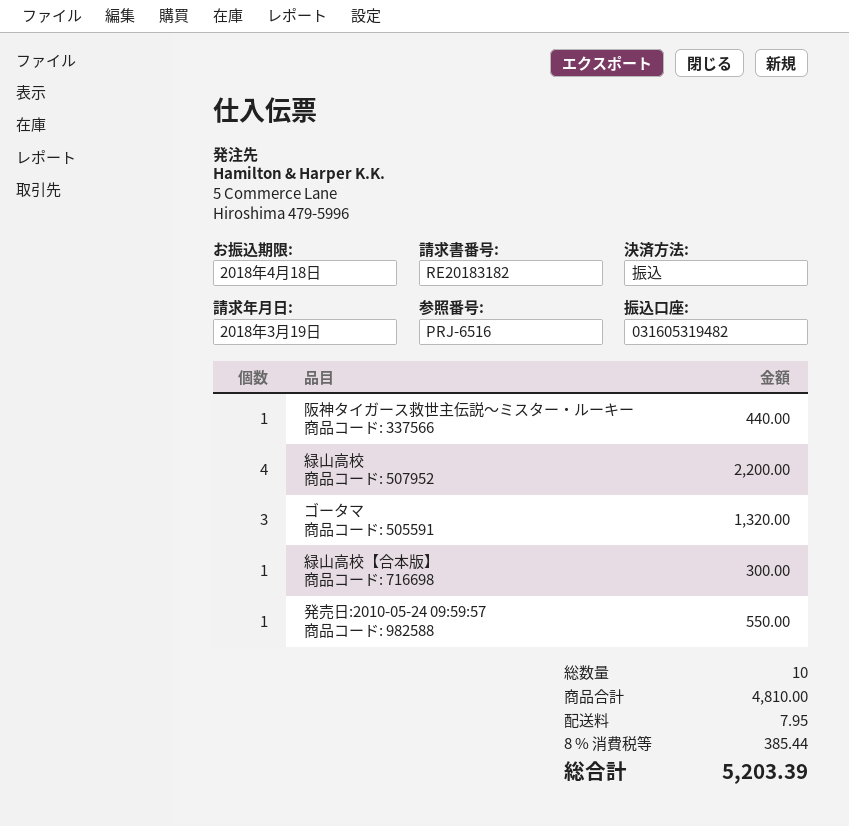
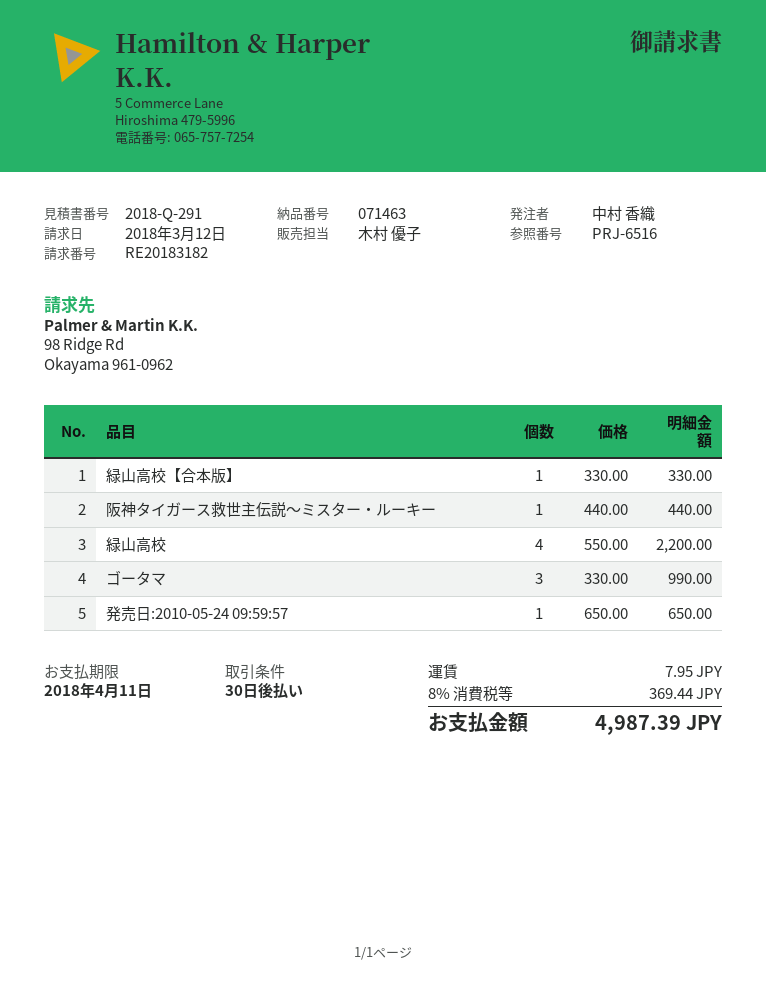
invoice date: 2018-03-19 -> 2018-03-12
due date: 2018-04-18 -> 2018-04-11
ゴータマ: 3 for 1320.00 -> 3 for 990.00
緑山高校【合本版】: 1 for 300.00 -> 1 for 330.00
発売日:2010-05-24 09:59:57: 1 for 550.00 -> 1 for 650.00
tax: 8% = 385.44 -> 8% = 369.44
total: 5203.39 -> 4987.39

